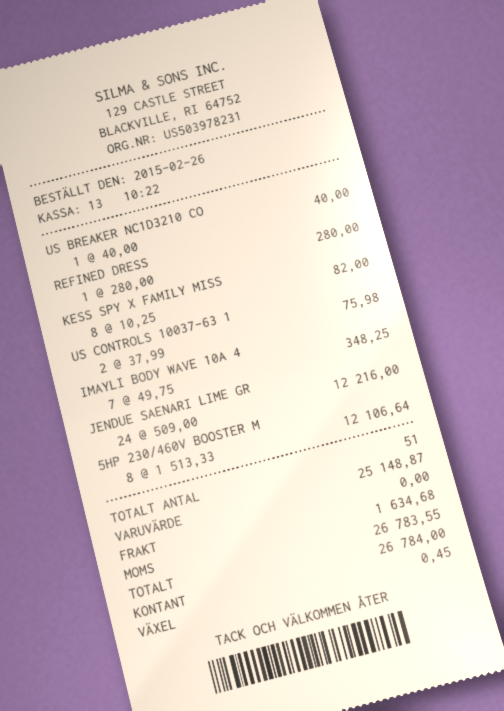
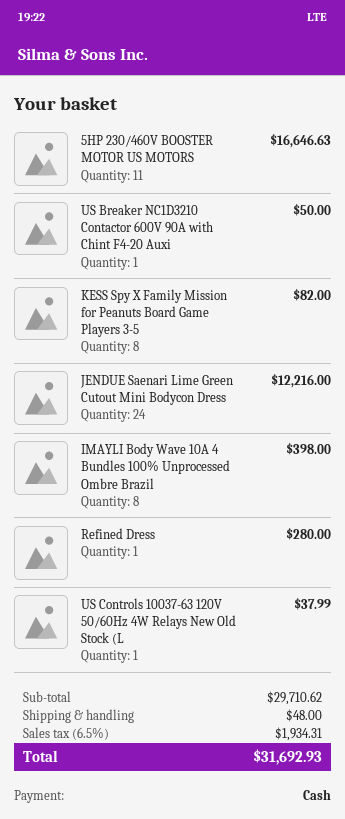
US BREAKER NC1D3210 CO: 1 for 40.00 -> 1 for 50.00
US CONTROLS 10037-63 1: 2 for 75.98 -> 1 for 37.99
IMAYLI BODY WAVE 10A 4: 7 for 348.25 -> 8 for 398.00
5HP 230/460V BOOSTER M: 8 for 12106.64 -> 11 for 16646.63
subtotal: 25148.87 -> 29710.62
shipping: 0.00 -> 48.00
tax: 1634.68 -> 1934.31
total: 26783.55 -> 31692.93

